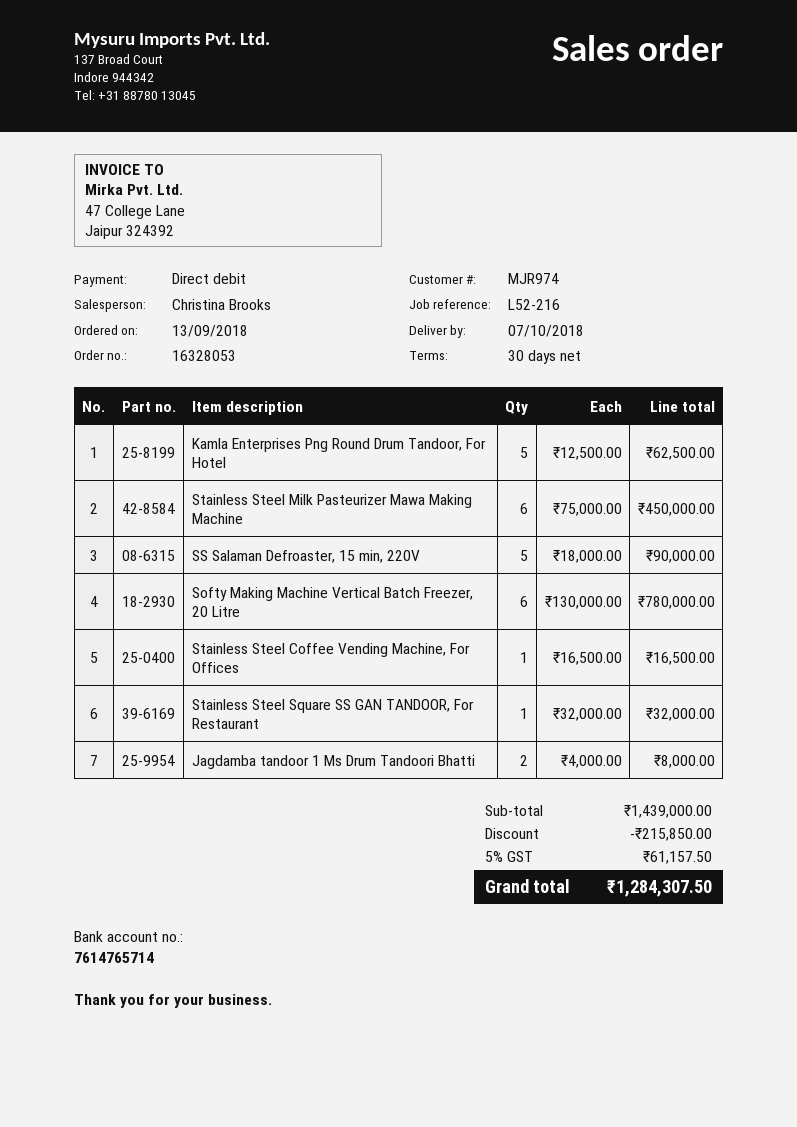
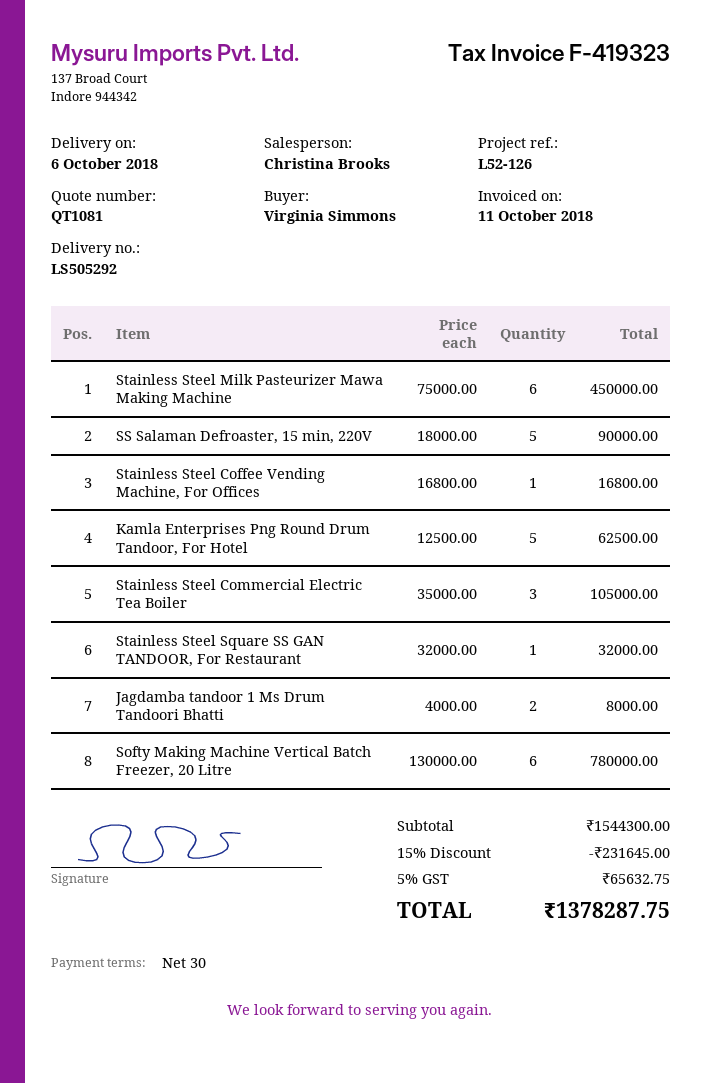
delivery date: 2018-10-07 -> 2018-10-06
reference: L52-216 -> L52-126
Stainless Steel Coffee Vending Machine, For Offices: 1 x 16500.00 = 16500.00 -> 1 x 16800.00 = 16800.00
Stainless Steel Commercial Electric Tea Boiler: none -> 3 x 35000.00 = 105000.00
subtotal: 1439000.00 -> 1544300.00
discount: 215850.00 -> 231645.00
tax: 5% = 61157.50 -> 5% = 65632.75
total: 1284307.50 -> 1378287.75

